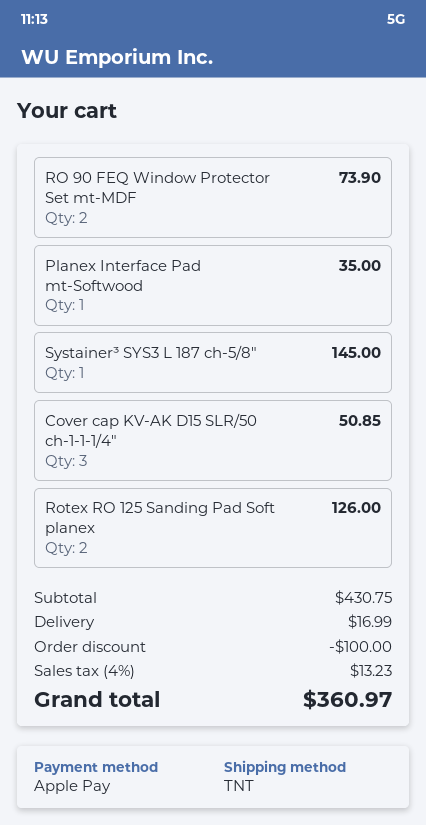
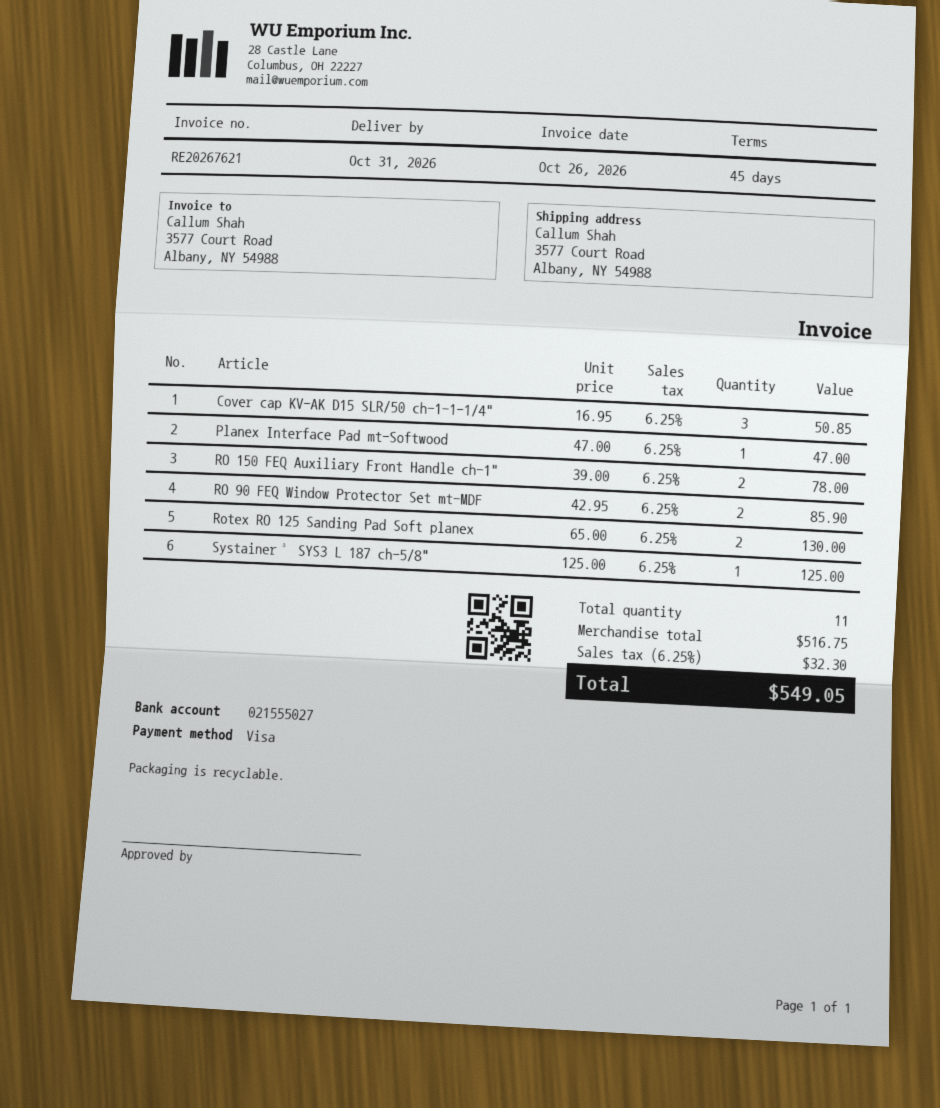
payment method: Apple Pay -> Visa
RO 90 FEQ Window Protector Set mt-MDF: 2 for 73.90 -> 2 for 85.90
Planex Interface Pad mt-Softwood: 1 for 35.00 -> 1 for 47.00
Systainer³ SYS3 L 187 ch-5/8": 1 for 145.00 -> 1 for 125.00
Rotex RO 125 Sanding Pad Soft planex: 2 for 126.00 -> 2 for 130.00
RO 150 FEQ Auxiliary Front Handle ch-1": none -> 2 for 78.00
subtotal: 430.75 -> 516.75
discount: 100.00 -> none
shipping: 16.99 -> none
tax: 4% = 13.23 -> 6.25% = 32.30
total: 360.97 -> 549.05

